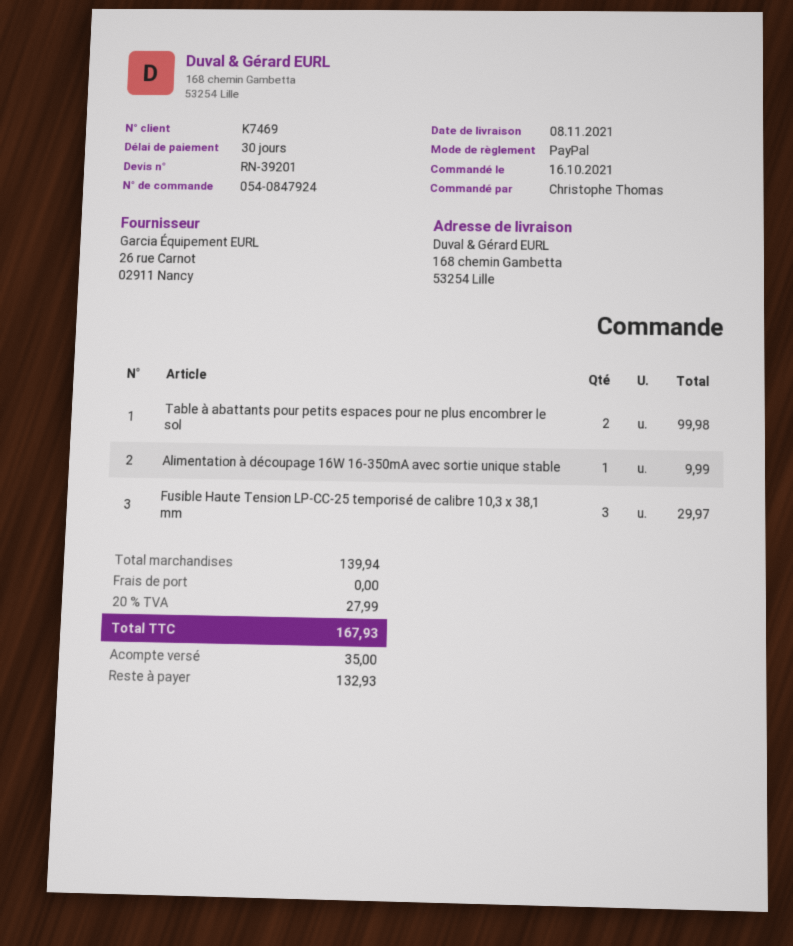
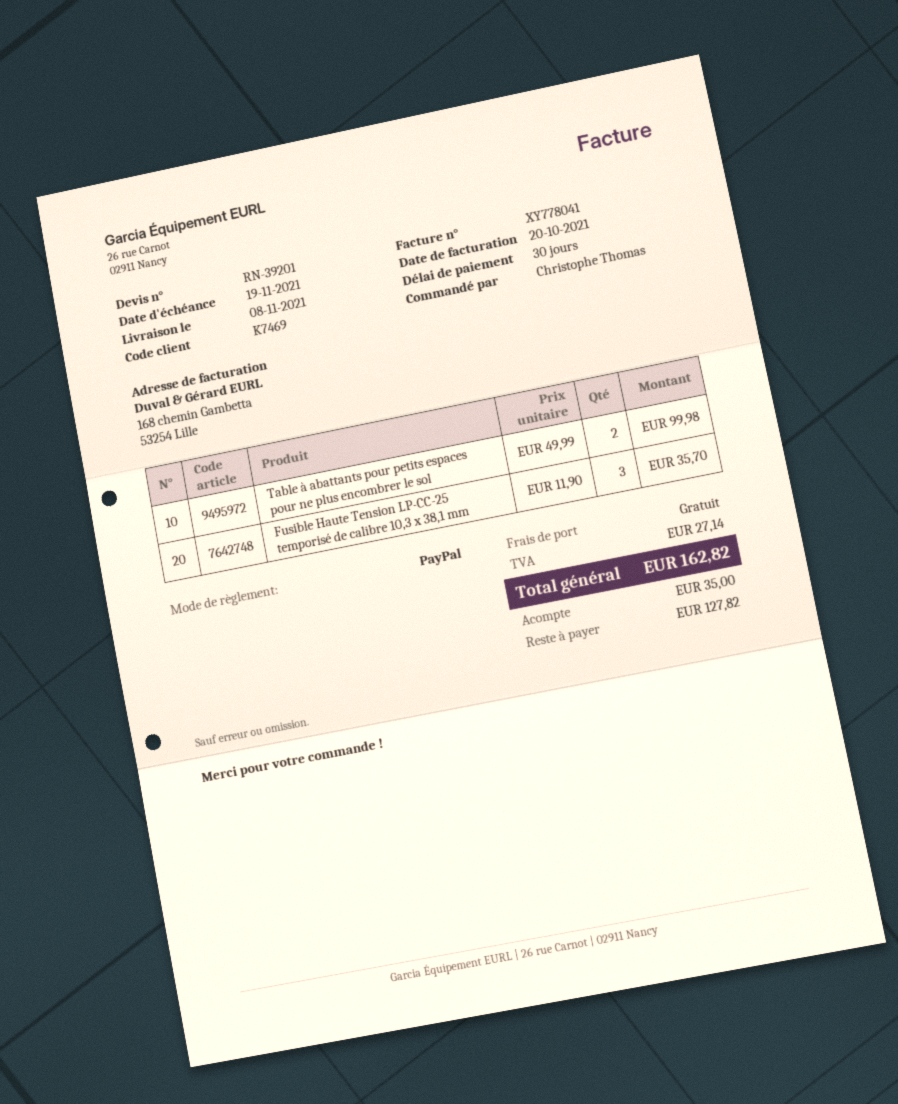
Alimentation à découpage 16W 16-350mA avec sortie unique stable: 1 for 9.99 -> none
Fusible Haute Tension LP-CC-25 temporisé de calibre 10,3 x 38,1 mm: 3 for 29.97 -> 3 for 35.70
tax: 27.99 -> 27.14
total: 167.93 -> 162.82
balance: 132.93 -> 127.82

